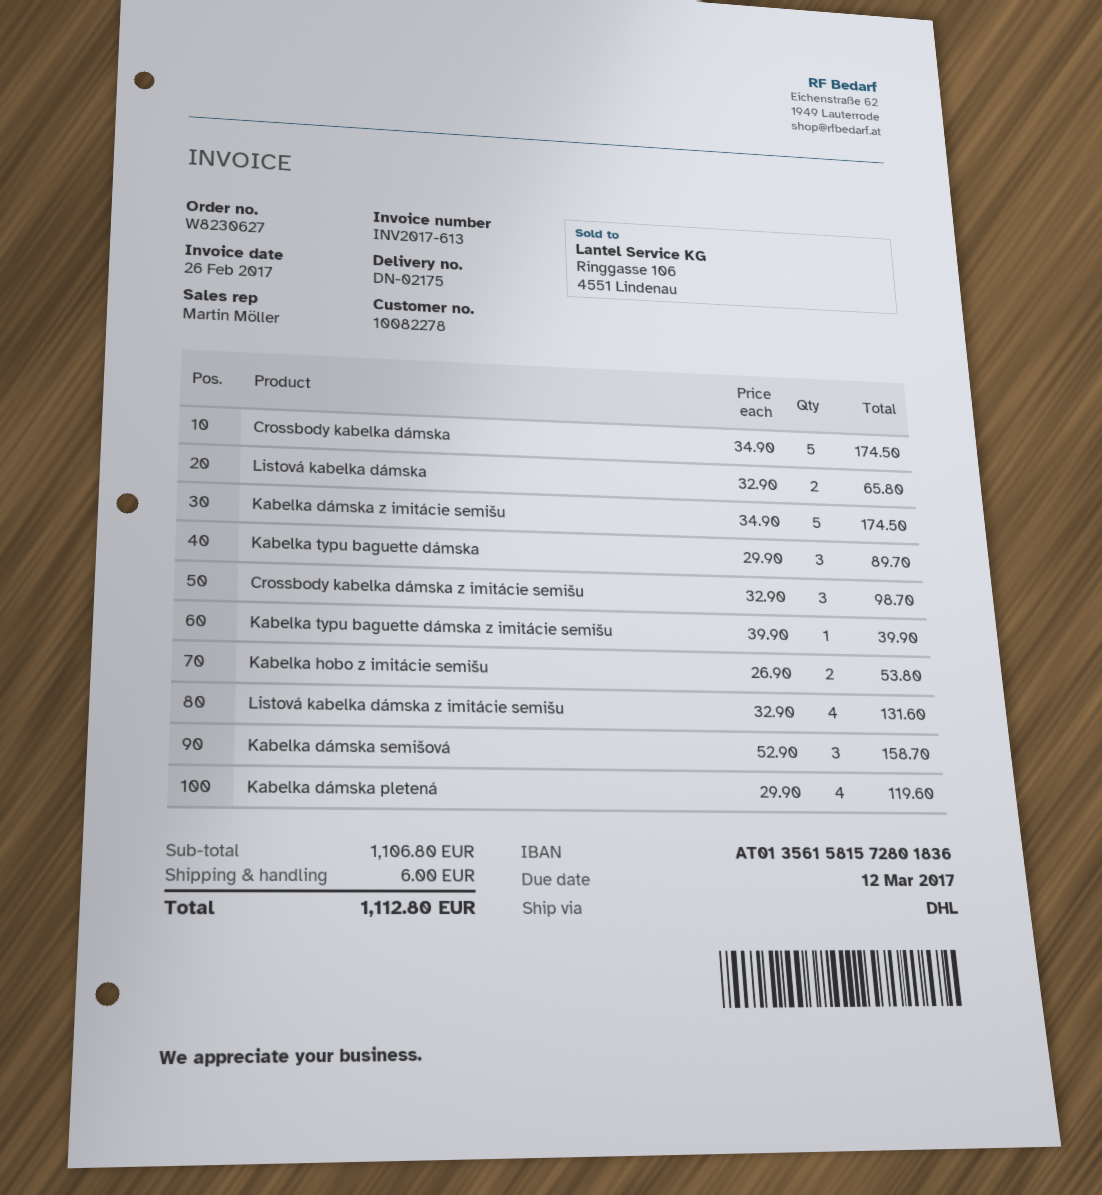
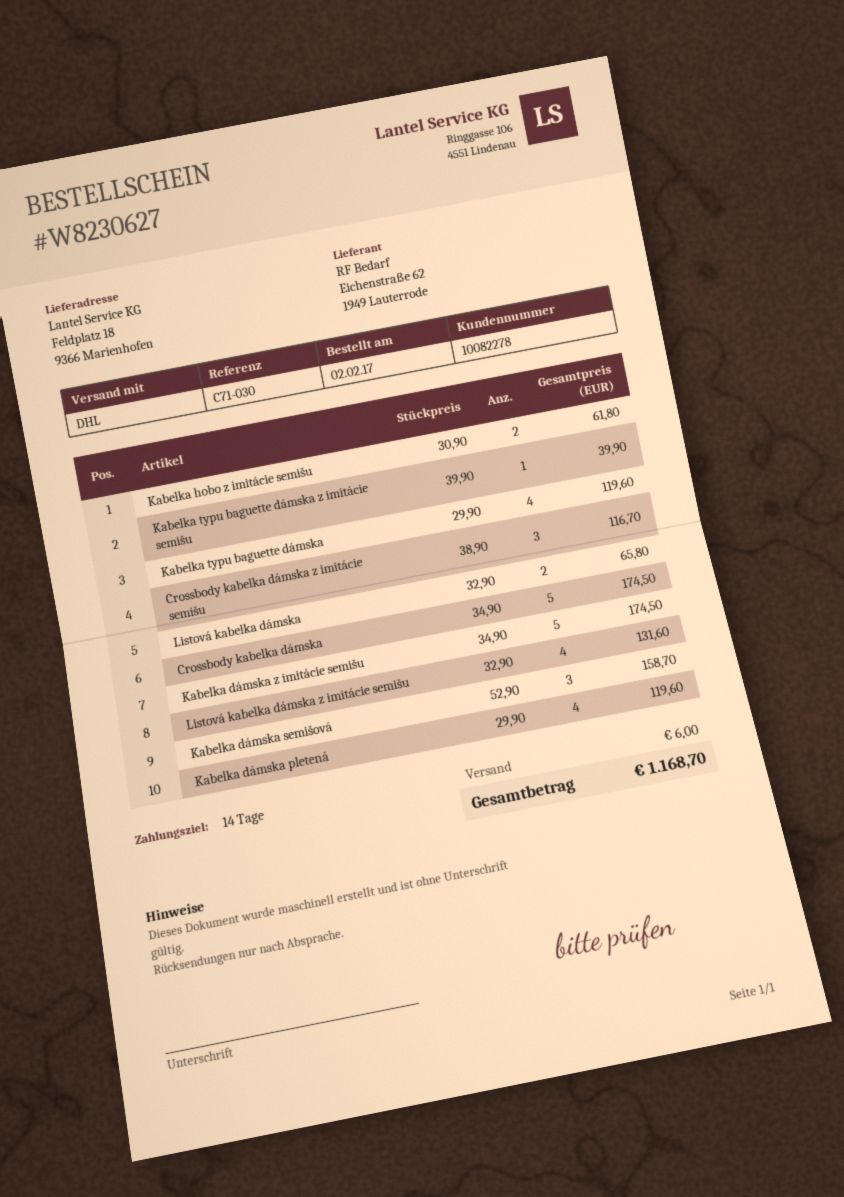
Kabelka typu baguette dámska: 3 x 29.90 = 89.70 -> 4 x 29.90 = 119.60
Crossbody kabelka dámska z imitácie semišu: 3 x 32.90 = 98.70 -> 3 x 38.90 = 116.70
Kabelka hobo z imitácie semišu: 2 x 26.90 = 53.80 -> 2 x 30.90 = 61.80
total: 1112.80 -> 1168.70

